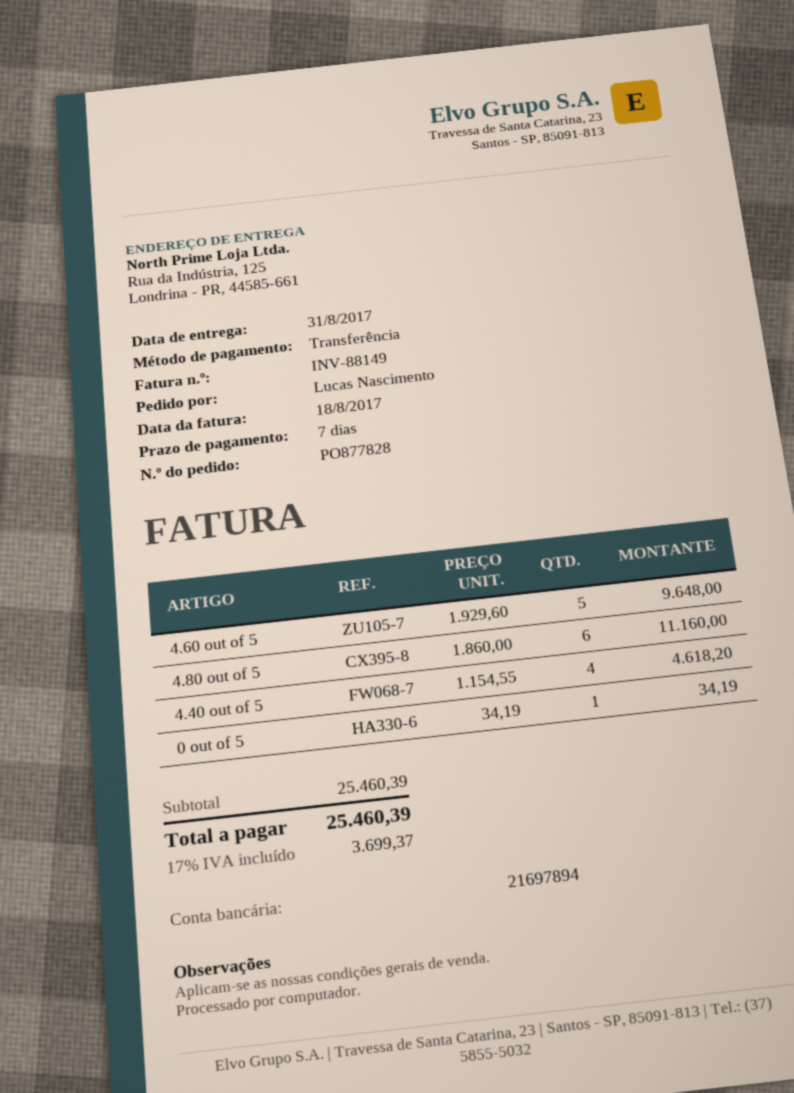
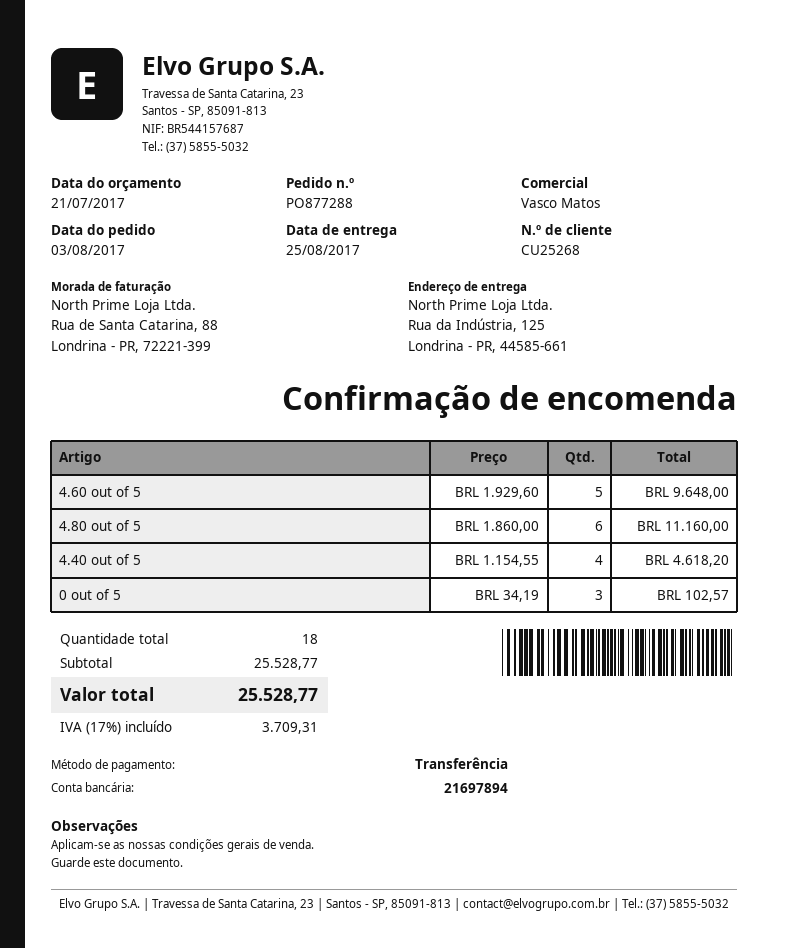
order number: PO877828 -> PO877288
delivery date: 2017-08-31 -> 2017-08-25
0 out of 5: 1 x 34.19 = 34.19 -> 3 x 34.19 = 102.57
subtotal: 25460.39 -> 25528.77
tax: 17% = 3699.37 -> 17% = 3709.31
total: 25460.39 -> 25528.77

